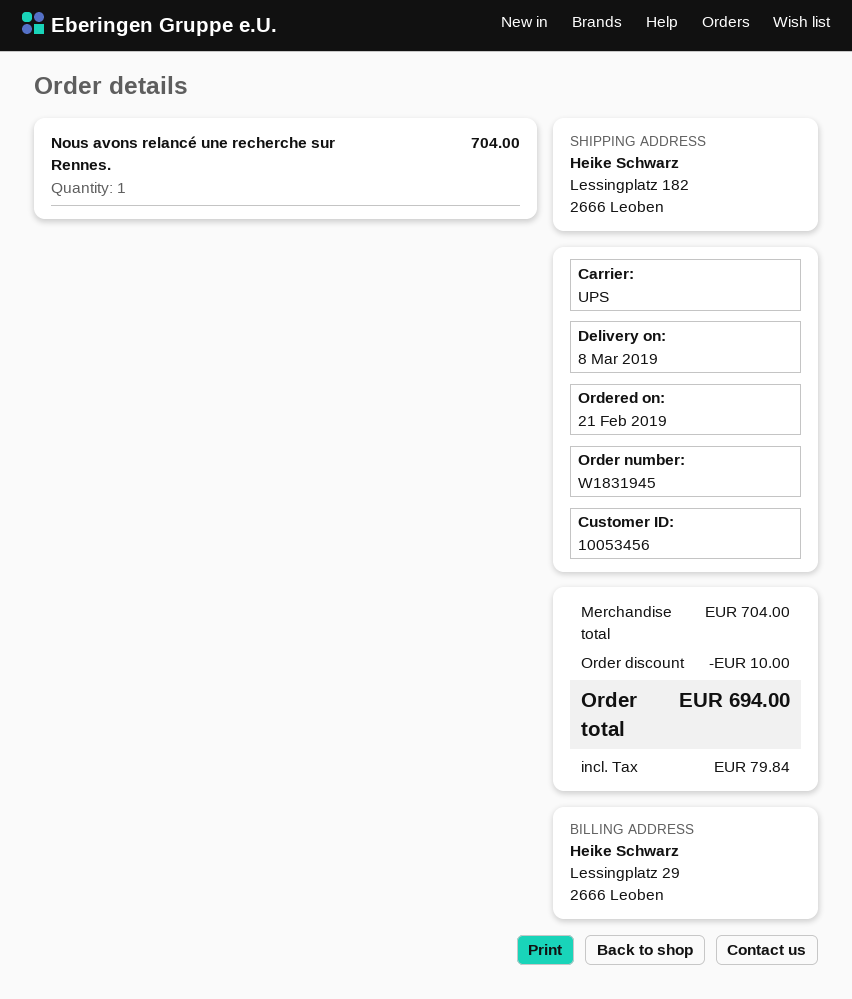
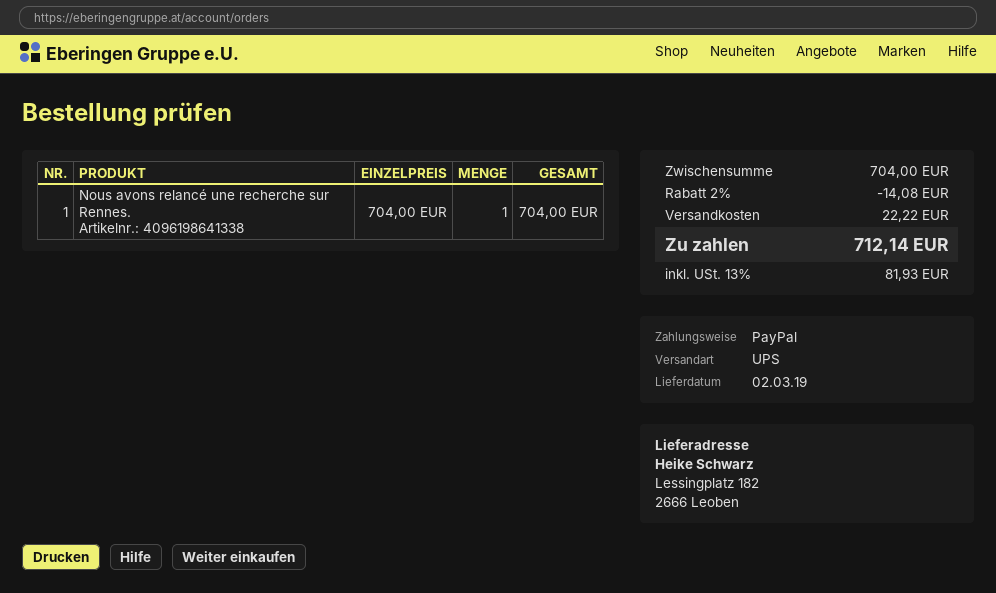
delivery date: 2019-03-08 -> 2019-03-02
discount: 10.00 -> 14.08
shipping: none -> 22.22
tax: 79.84 -> 81.93
total: 694.00 -> 712.14

